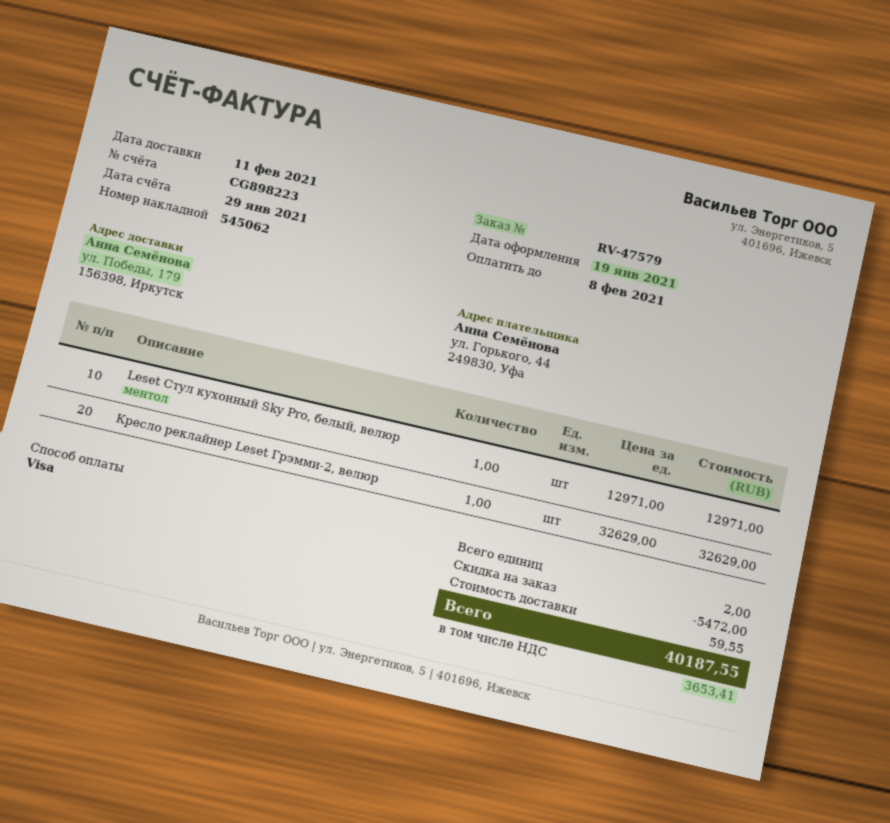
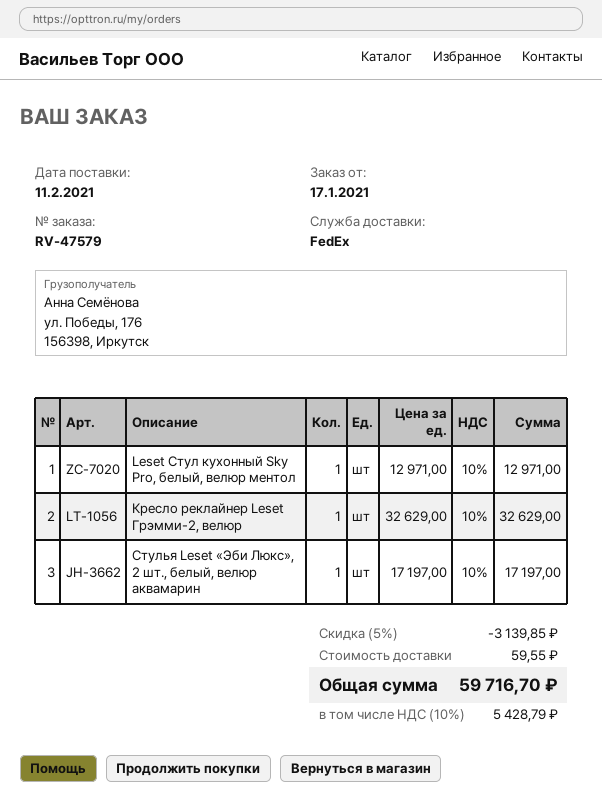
order date: 2021-01-19 -> 2021-01-17
ship to: ул. Победы, 179, 156398, Иркутск -> ул. Победы, 176, 156398, Иркутск
Стулья Leset «Эби Люкс», 2 шт., белый, велюр аквамарин: none -> 1 x 17197.00 = 17197.00
discount: 5472.00 -> 3139.85
tax: 3653.41 -> 5428.79
total: 40187.55 -> 59716.70

